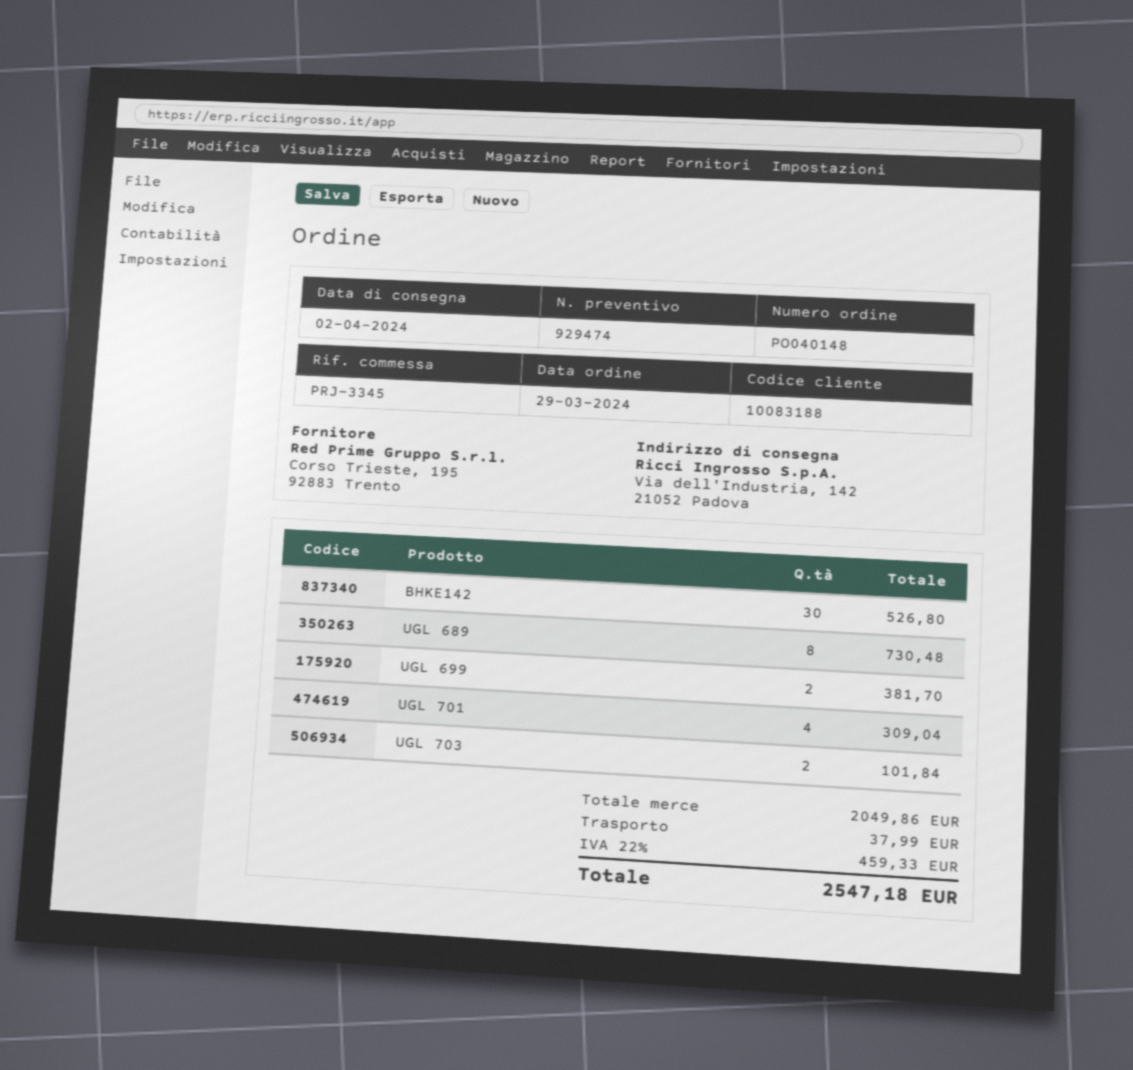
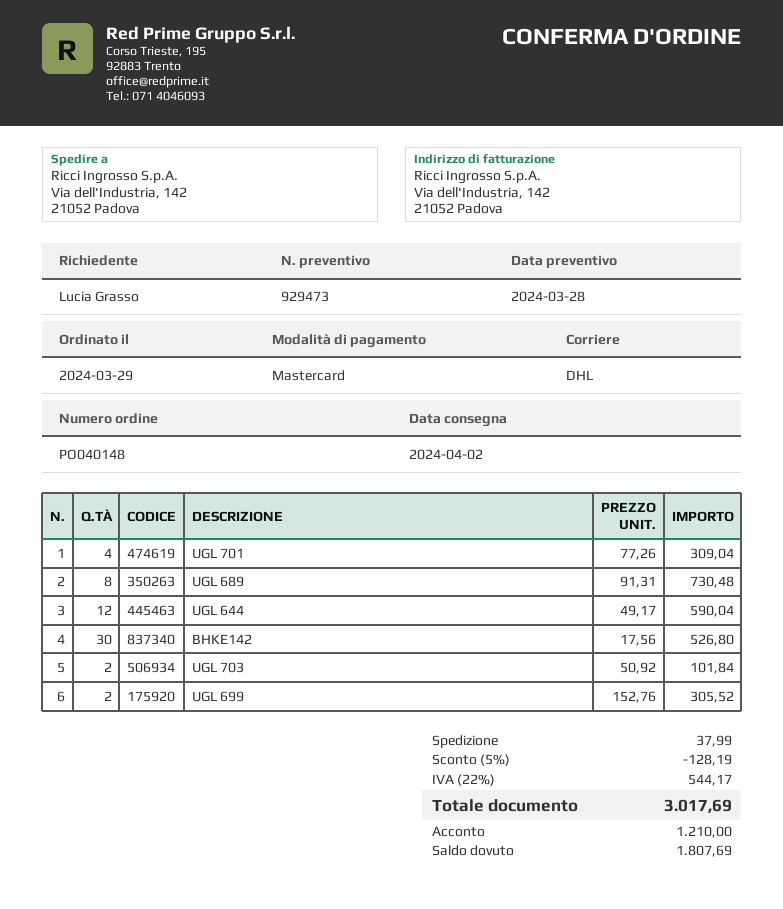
quote number: 929474 -> 929473
UGL 699: 2 for 381.70 -> 2 for 305.52
UGL 644: none -> 12 for 590.04
discount: none -> 5% = 128.19
tax: 22% = 459.33 -> 22% = 544.17
total: 2547.18 -> 3017.69

